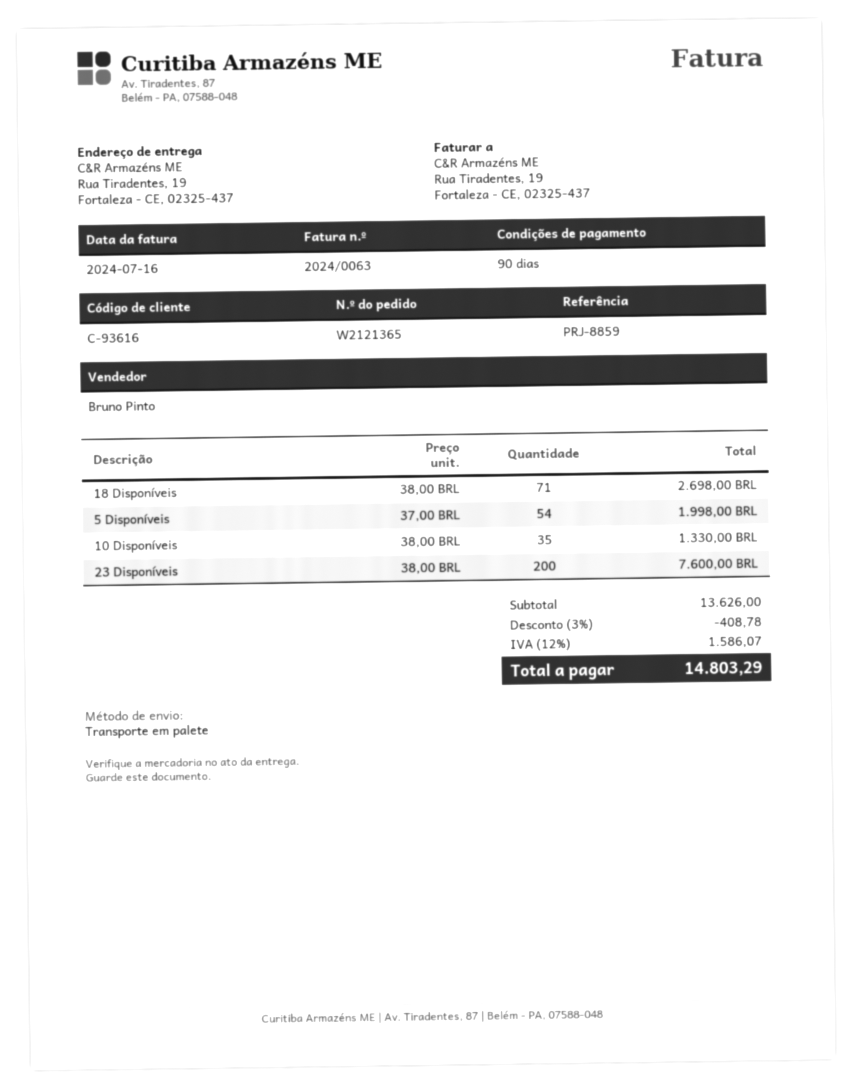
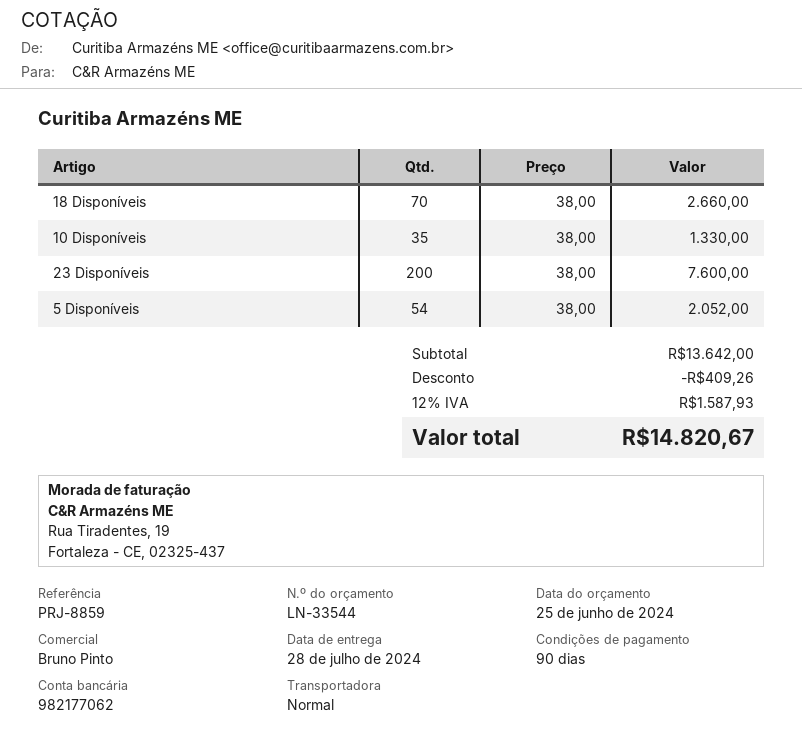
shipping method: pallet freight -> standard
18 Disponíveis: 71 x 38.00 = 2698.00 -> 70 x 38.00 = 2660.00
5 Disponíveis: 54 x 37.00 = 1998.00 -> 54 x 38.00 = 2052.00
subtotal: 13626.00 -> 13642.00
discount: 408.78 -> 409.26
tax: 12% = 1586.07 -> 12% = 1587.93
total: 14803.29 -> 14820.67

